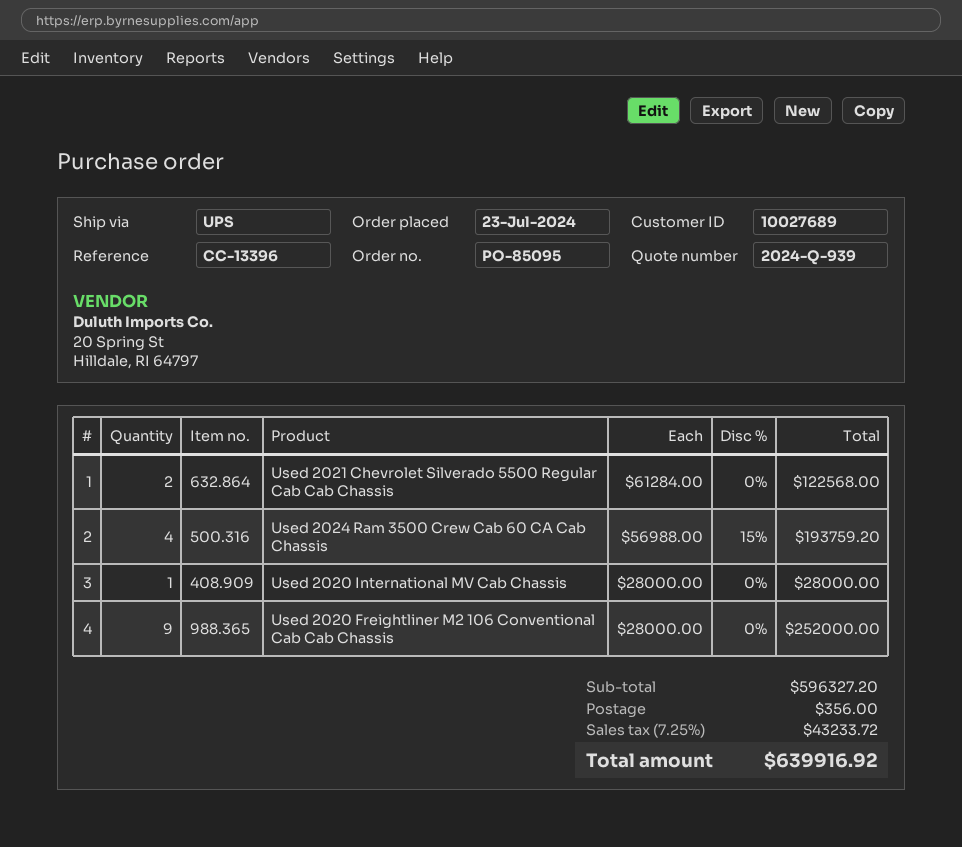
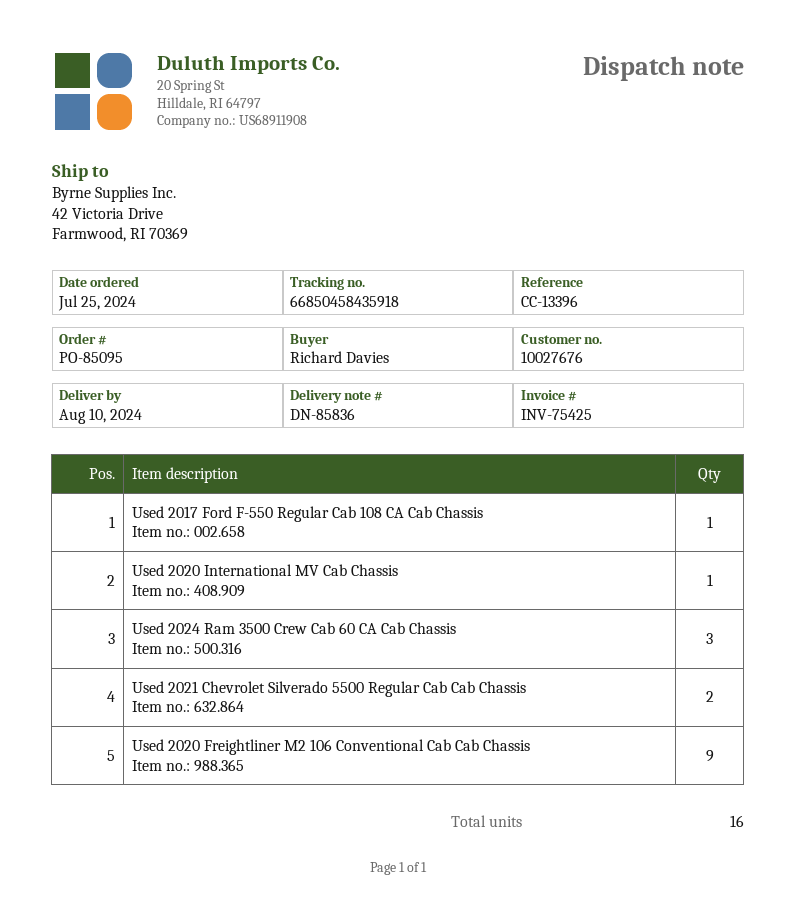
order date: 2024-07-23 -> 2024-07-25
customer number: 10027689 -> 10027676
Used 2024 Ram 3500 Crew Cab 60 CA Cab Chassis: 4 -> 3
Used 2017 Ford F-550 Regular Cab 108 CA Cab Chassis: none -> 1

